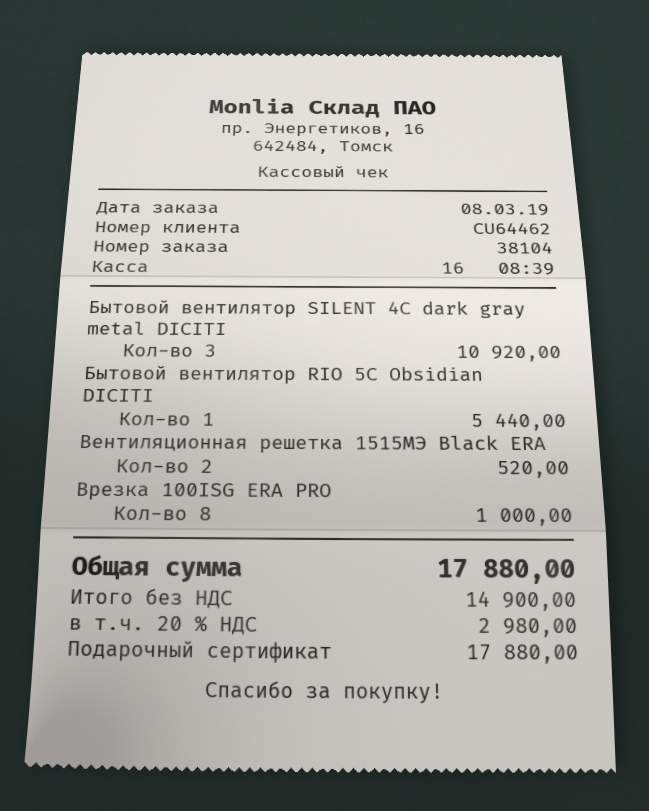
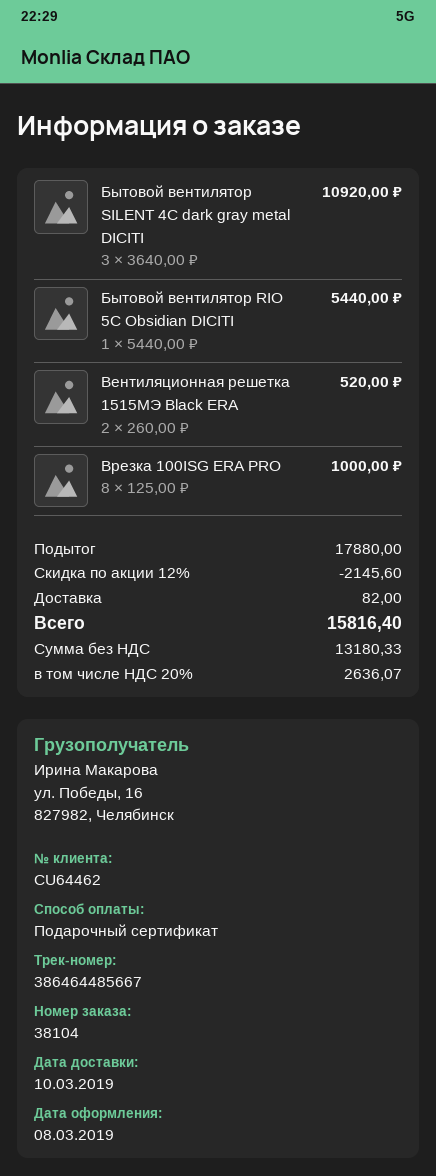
discount: none -> 12% = 2145.60
shipping: none -> 82.00
net: 14900.00 -> 13180.33
tax: 20% = 2980.00 -> 20% = 2636.07
total: 17880.00 -> 15816.40

